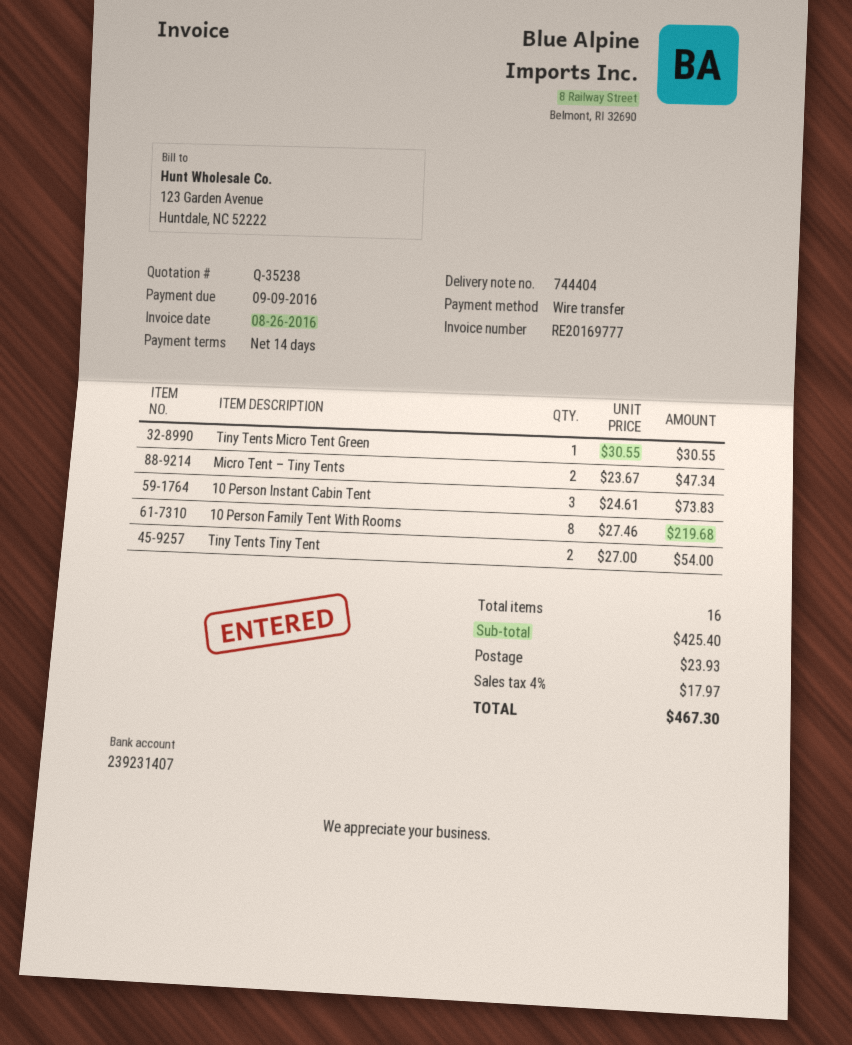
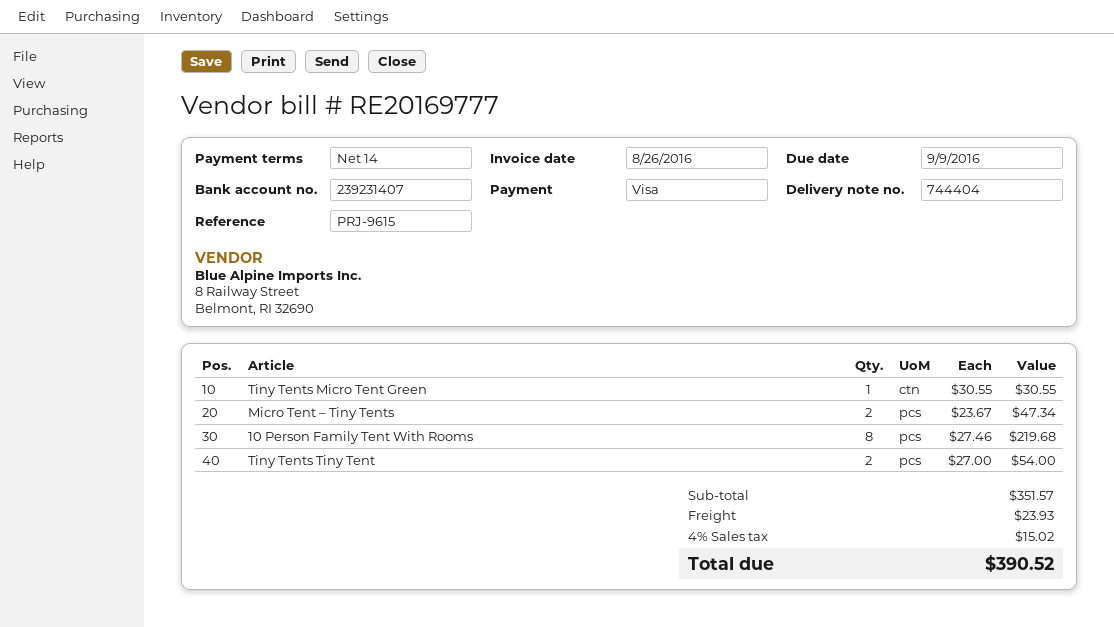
payment method: bank transfer -> Visa
10 Person Instant Cabin Tent: 3 x 24.61 = 73.83 -> none
subtotal: 425.40 -> 351.57
tax: 4% = 17.97 -> 4% = 15.02
total: 467.30 -> 390.52

